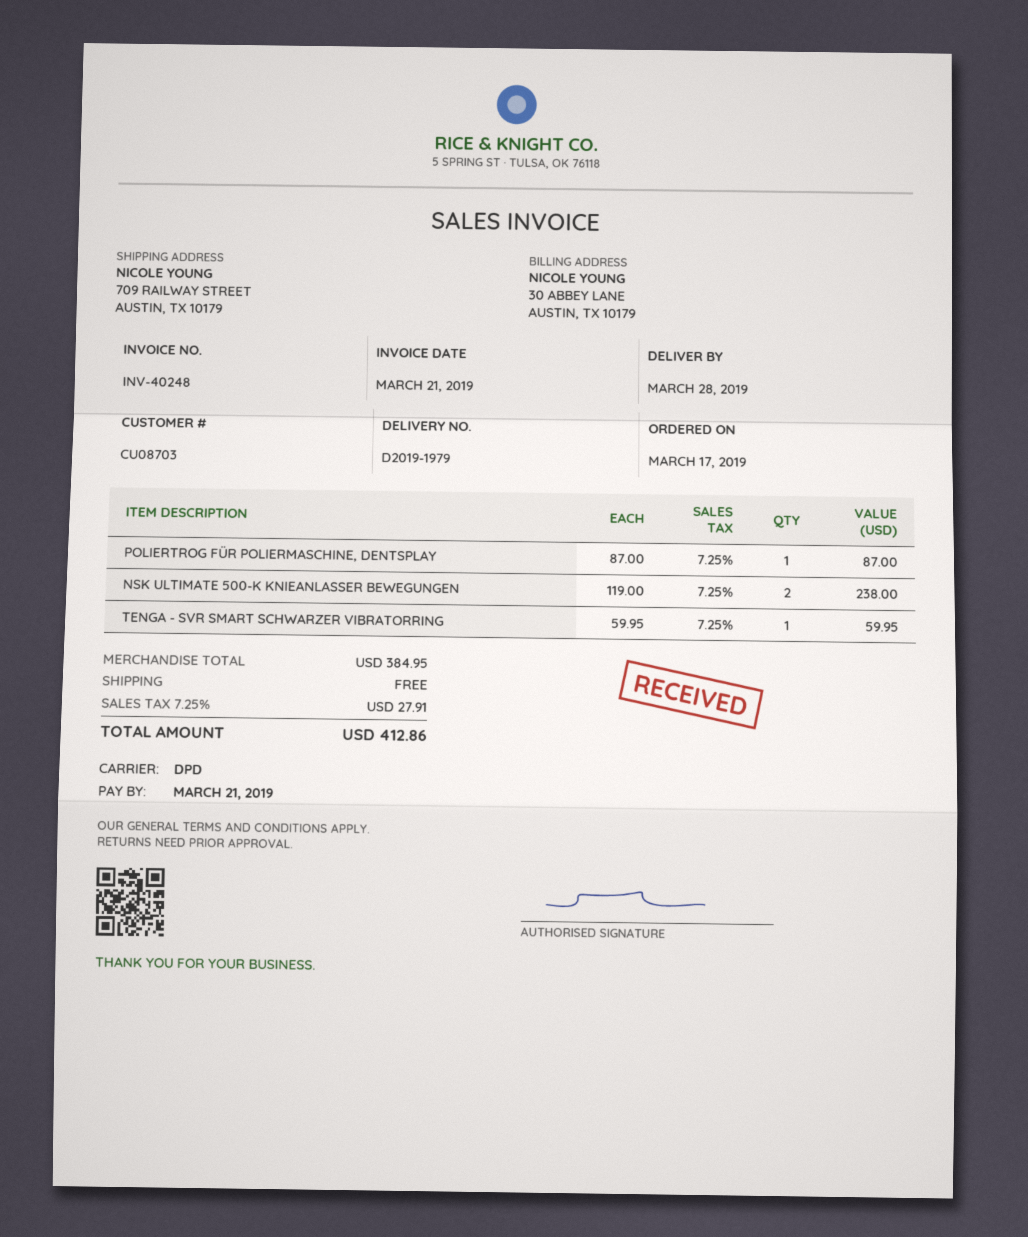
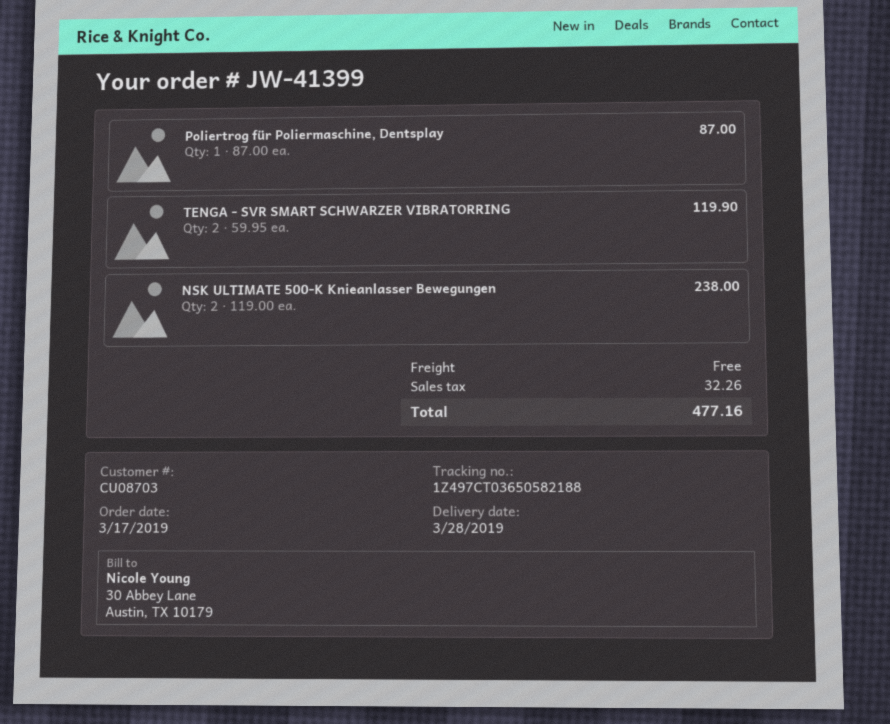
TENGA - SVR SMART SCHWARZER VIBRATORRING: 1 x 59.95 = 59.95 -> 2 x 59.95 = 119.90
tax: 27.91 -> 32.26
total: 412.86 -> 477.16

